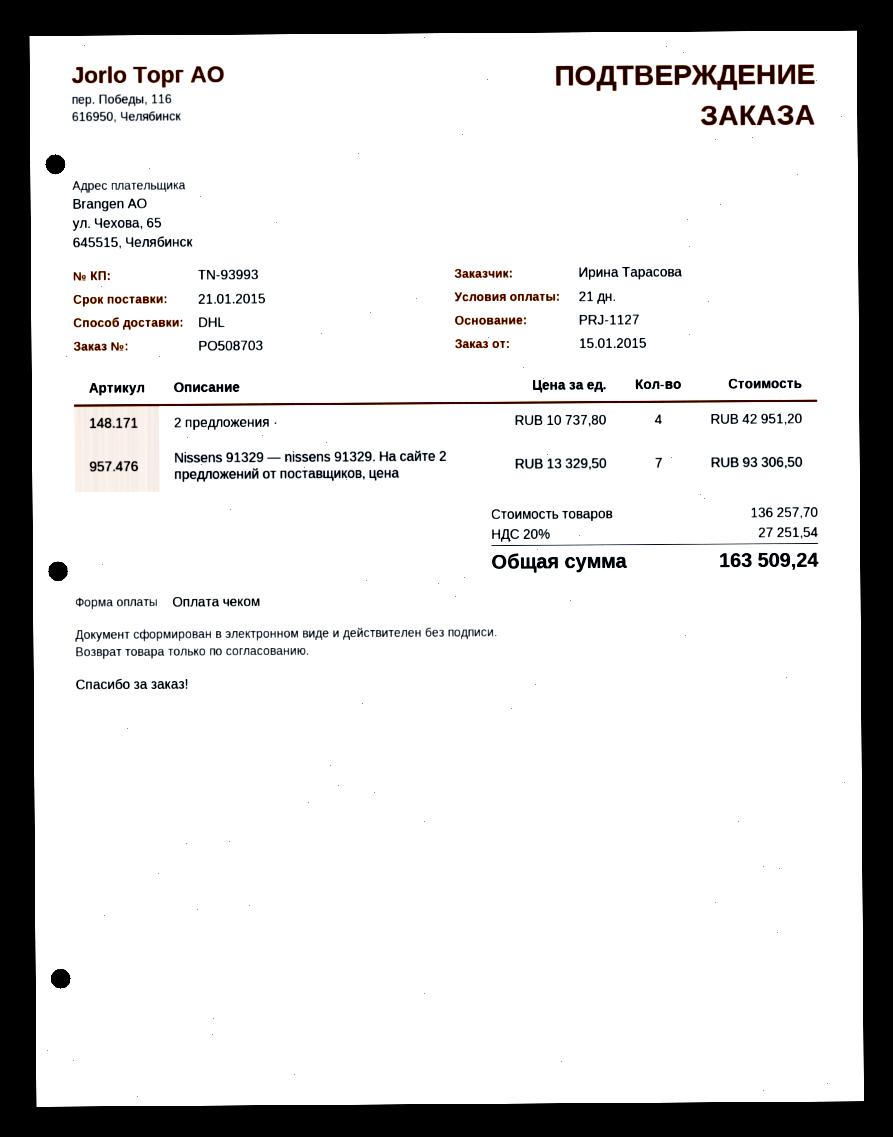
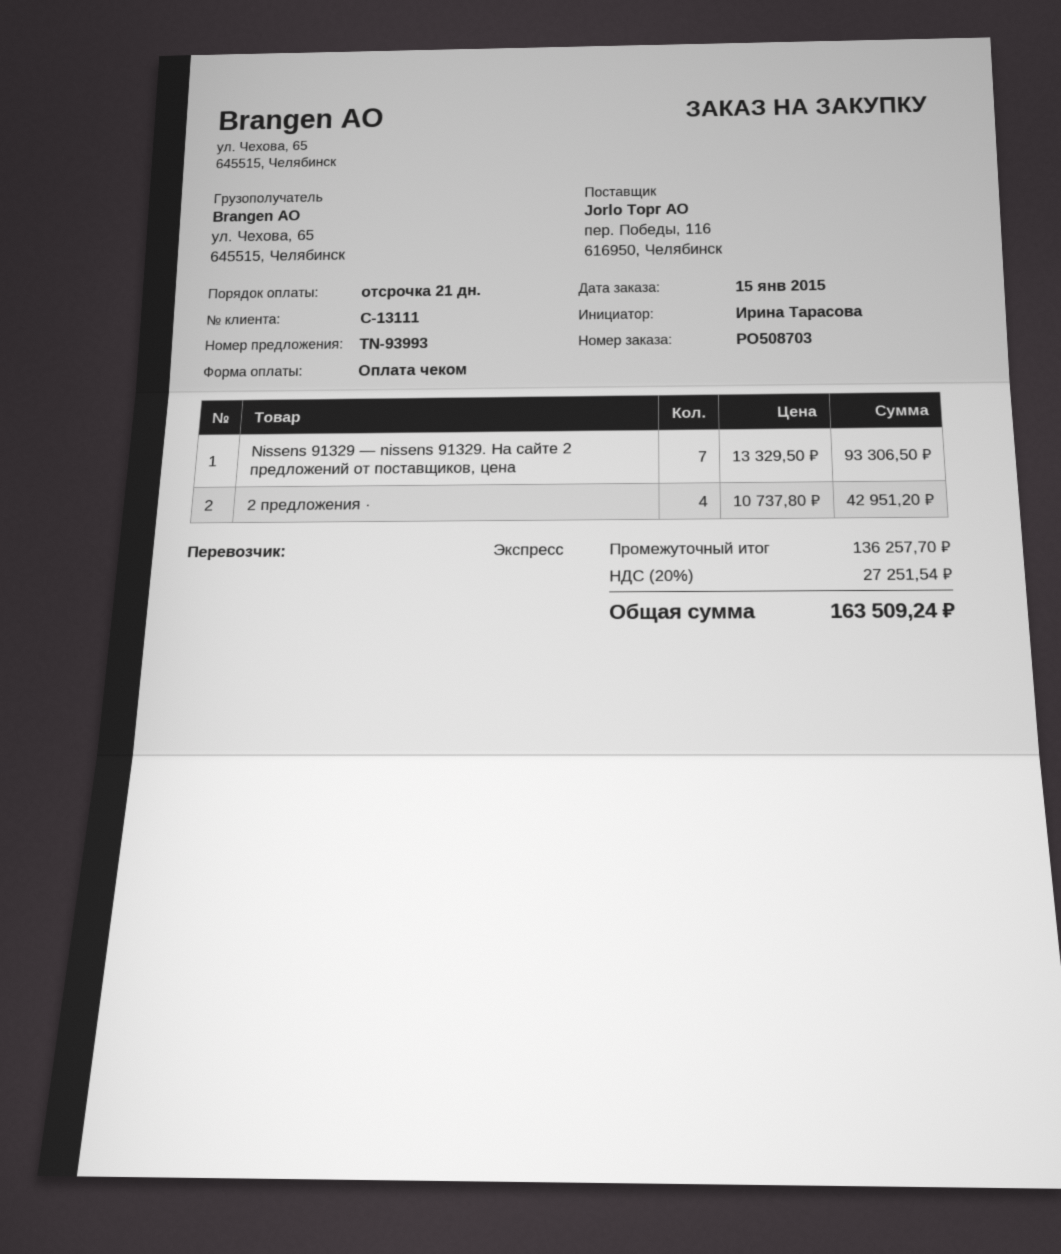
shipping method: DHL -> express

